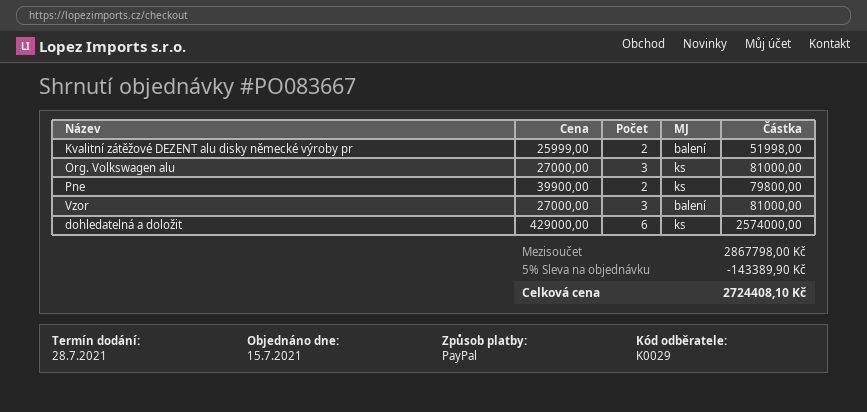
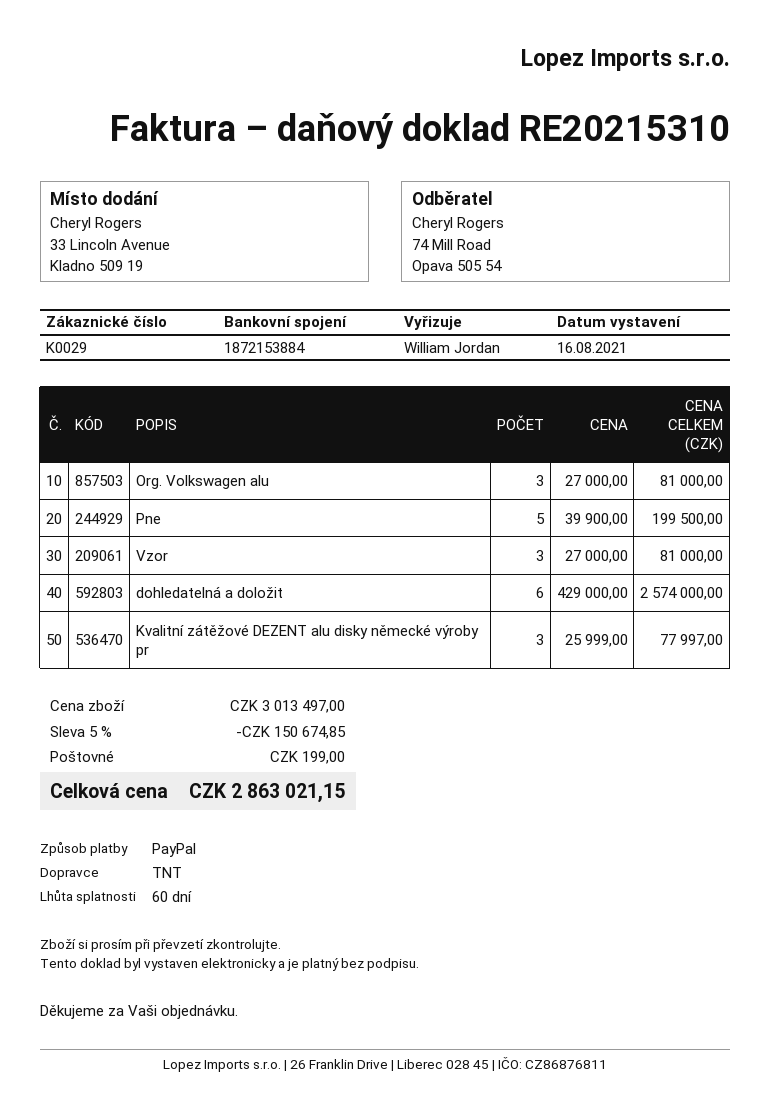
Kvalitní zátěžové DEZENT alu disky německé výroby pr: 2 x 25999.00 = 51998.00 -> 3 x 25999.00 = 77997.00
Pne: 2 x 39900.00 = 79800.00 -> 5 x 39900.00 = 199500.00
subtotal: 2867798.00 -> 3013497.00
discount: 5% = 143389.90 -> 5% = 150674.85
shipping: none -> 199.00
total: 2724408.10 -> 2863021.15

